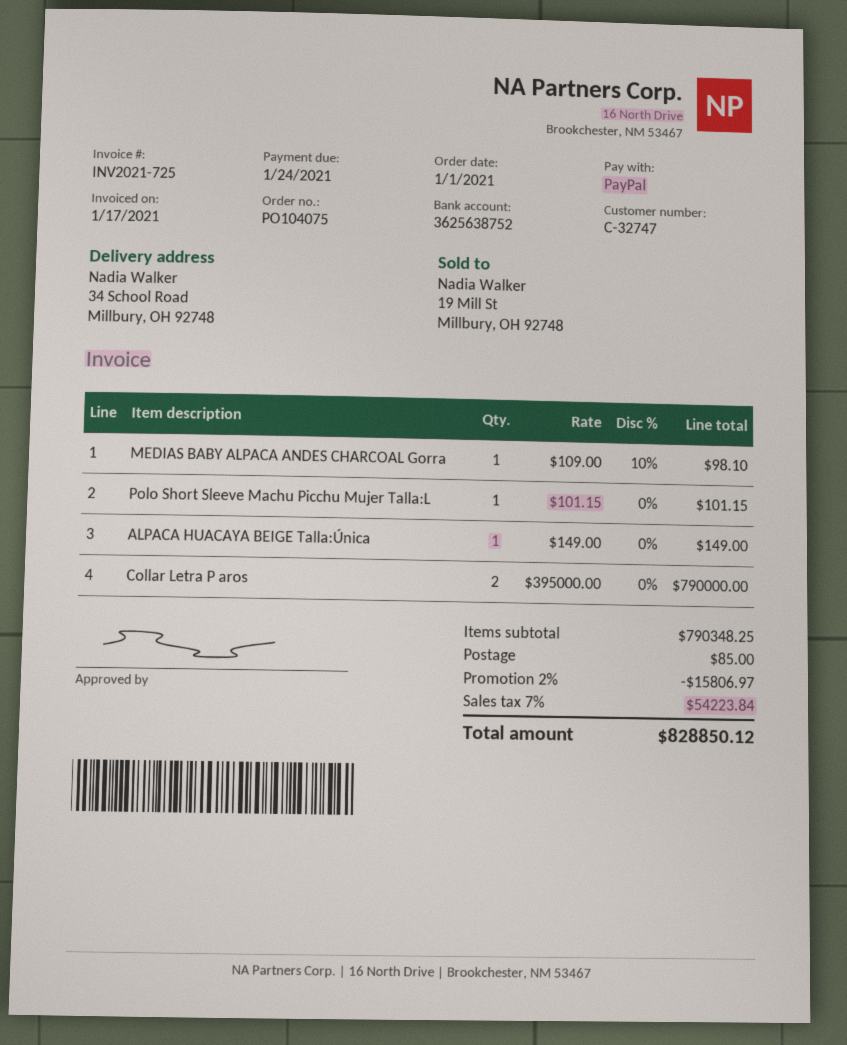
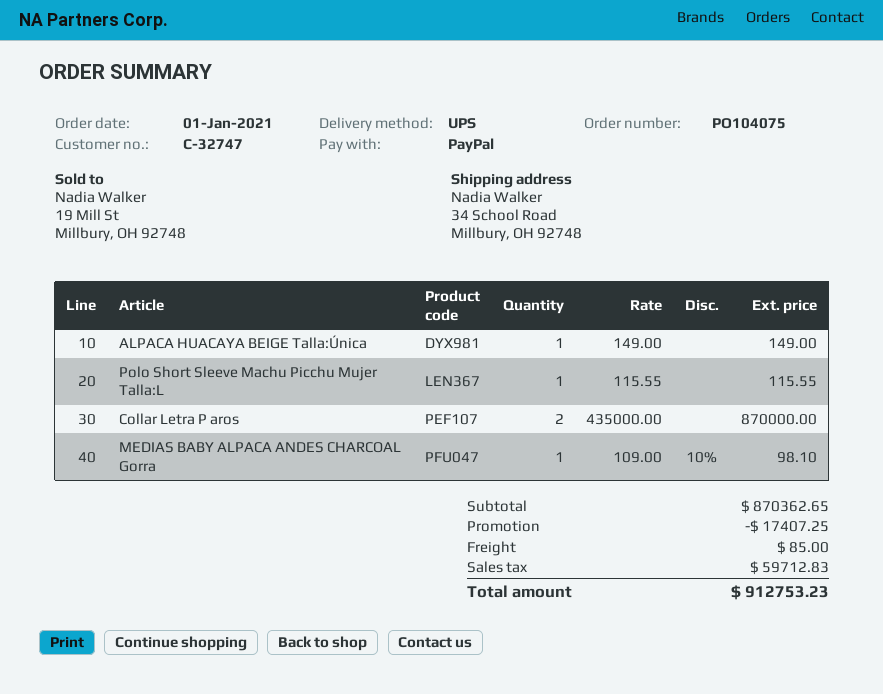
Polo Short Sleeve Machu Picchu Mujer Talla:L: 1 x 101.15 = 101.15 -> 1 x 115.55 = 115.55
Collar Letra P aros: 2 x 395000.00 = 790000.00 -> 2 x 435000.00 = 870000.00
subtotal: 790348.25 -> 870362.65
discount: 15806.97 -> 17407.25
tax: 54223.84 -> 59712.83
total: 828850.12 -> 912753.23

